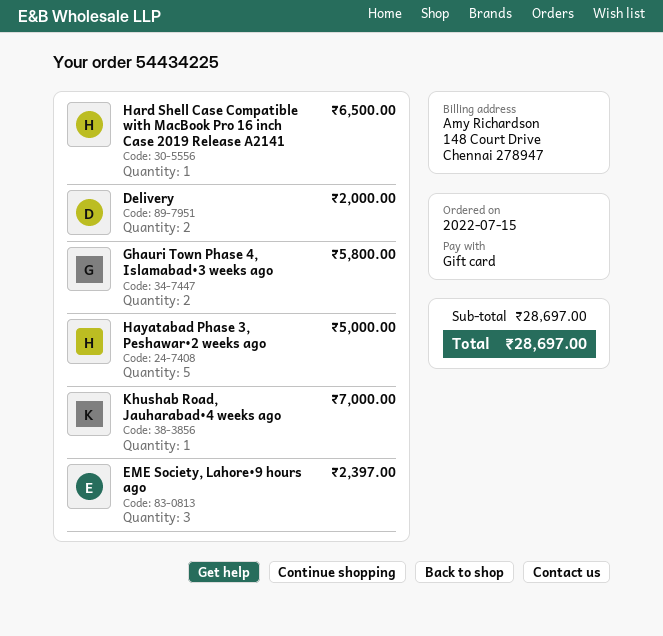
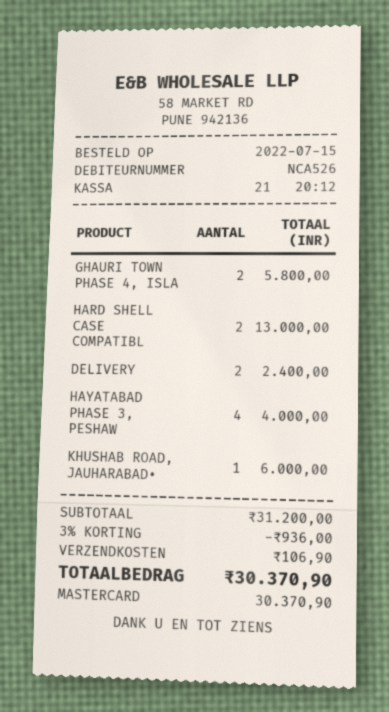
payment method: gift card -> Mastercard
Hard Shell Case Compatible with MacBook Pro 16 inch Case 2019 Release A2141: 1 for 6500.00 -> 2 for 13000.00
Delivery: 2 for 2000.00 -> 2 for 2400.00
Hayatabad Phase 3, Peshawar•2 weeks ago: 5 for 5000.00 -> 4 for 4000.00
Khushab Road, Jauharabad•4 weeks ago: 1 for 7000.00 -> 1 for 6000.00
EME Society, Lahore•9 hours ago: 3 for 2397.00 -> none
subtotal: 28697.00 -> 31200.00
discount: none -> 3% = 936.00
shipping: none -> 106.90
total: 28697.00 -> 30370.90

